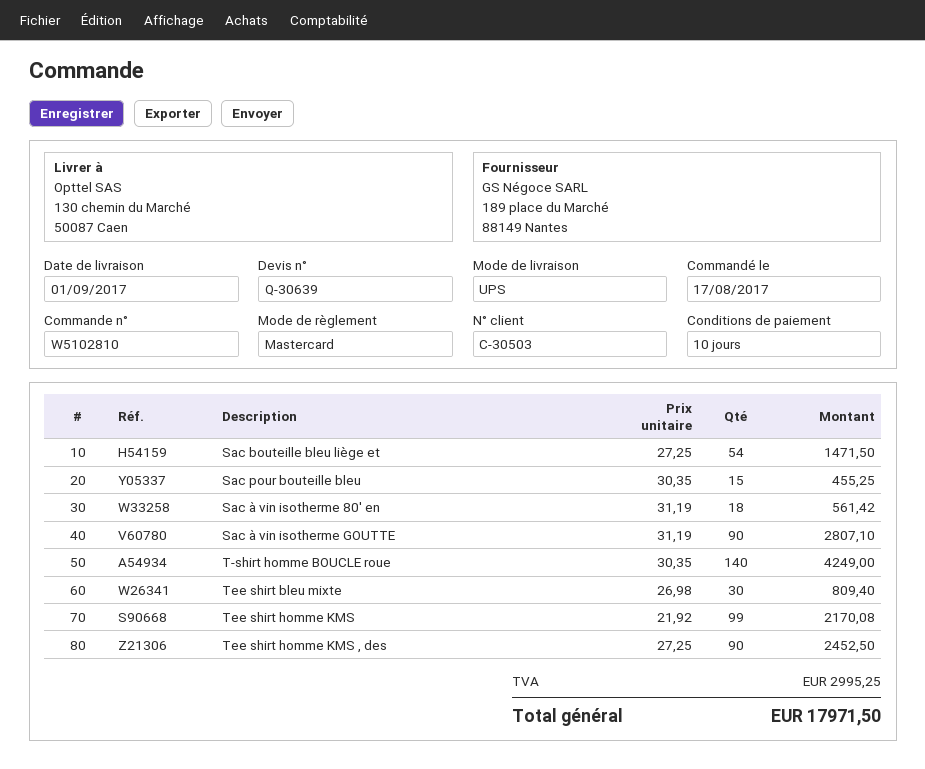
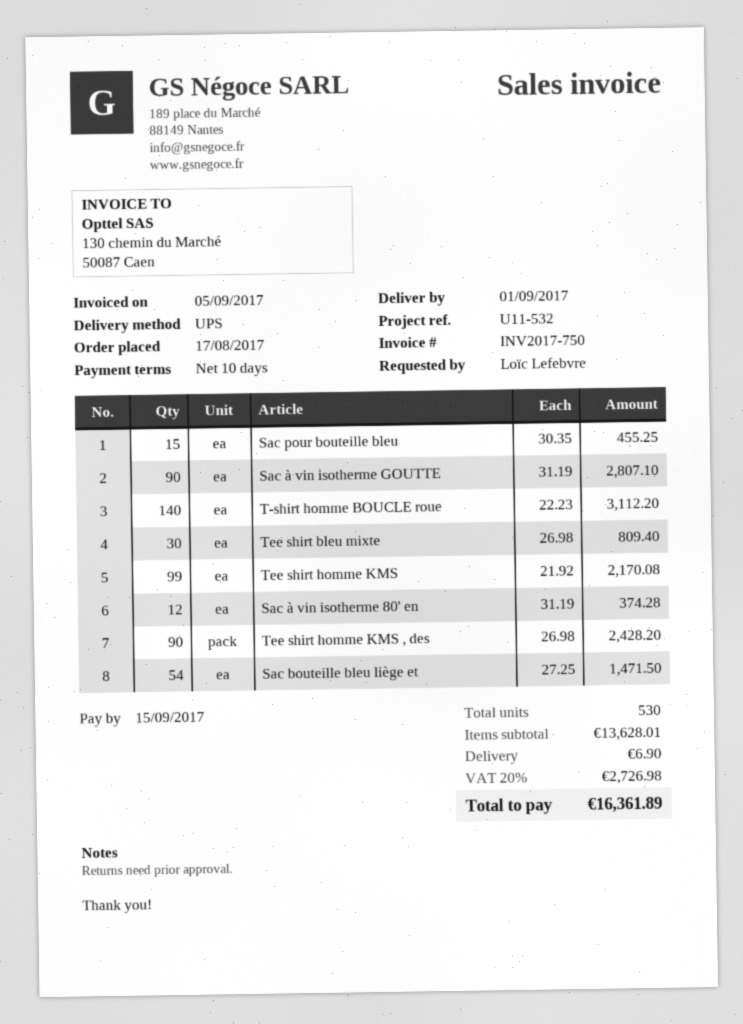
Sac à vin isotherme 80' en: 18 x 31.19 = 561.42 -> 12 x 31.19 = 374.28
T-shirt homme BOUCLE roue: 140 x 30.35 = 4249.00 -> 140 x 22.23 = 3112.20
Tee shirt homme KMS , des: 90 x 27.25 = 2452.50 -> 90 x 26.98 = 2428.20
shipping: none -> 6.90
tax: 2995.25 -> 2726.98
total: 17971.50 -> 16361.89

